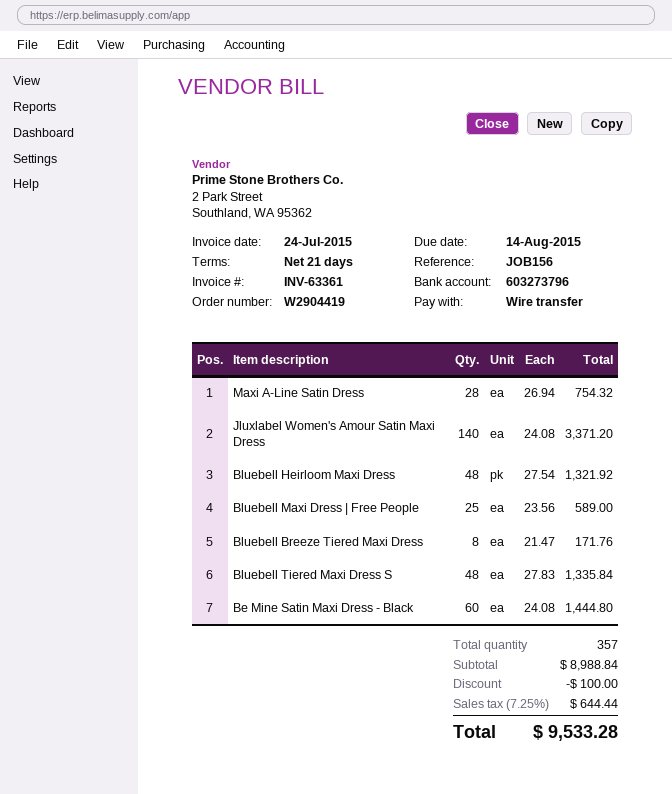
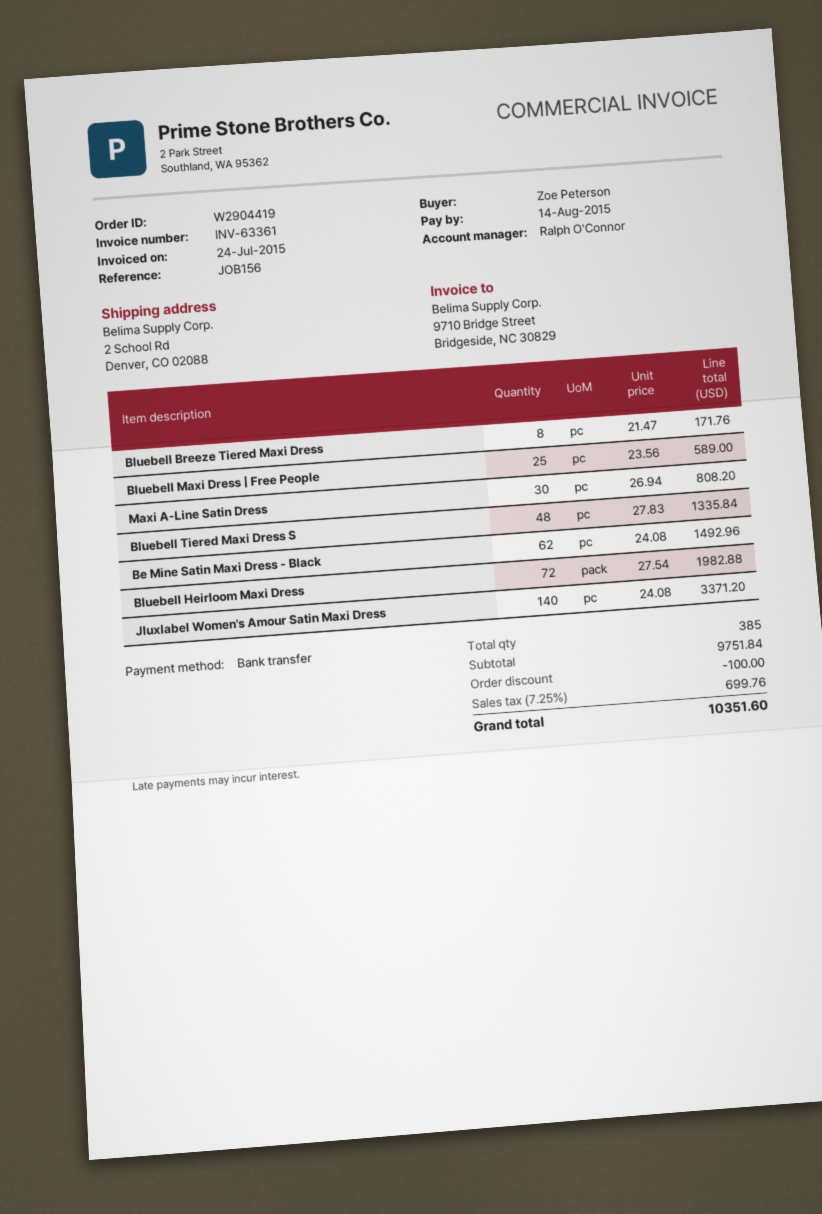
Maxi A-Line Satin Dress: 28 x 26.94 = 754.32 -> 30 x 26.94 = 808.20
Bluebell Heirloom Maxi Dress: 48 x 27.54 = 1321.92 -> 72 x 27.54 = 1982.88
Be Mine Satin Maxi Dress - Black: 60 x 24.08 = 1444.80 -> 62 x 24.08 = 1492.96
total quantity: 357 -> 385
subtotal: 8988.84 -> 9751.84
tax: 7.25% = 644.44 -> 7.25% = 699.76
total: 9533.28 -> 10351.60

